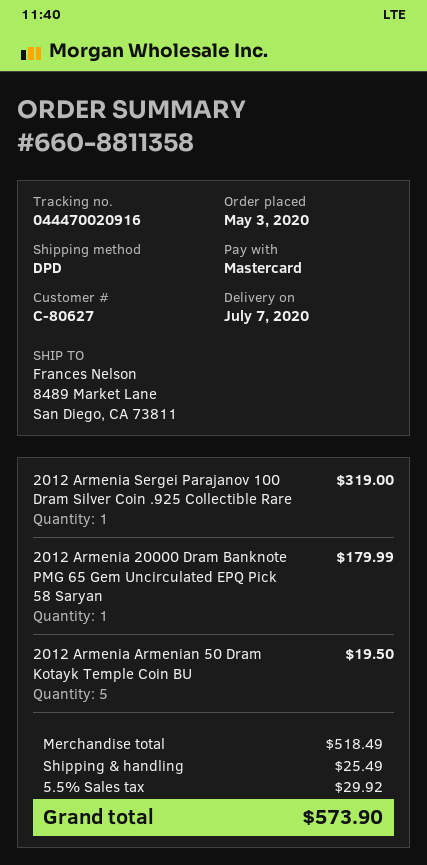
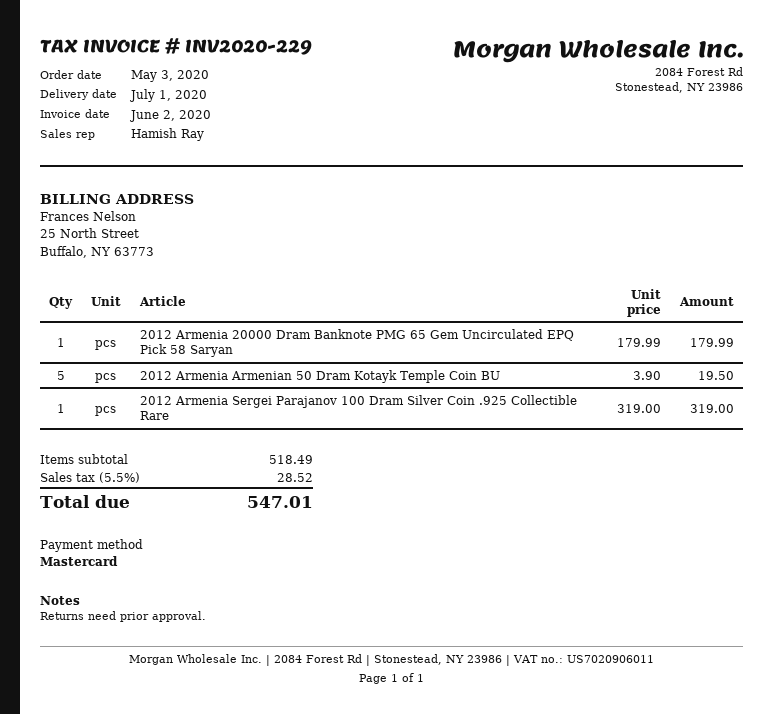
delivery date: 2020-07-07 -> 2020-07-01
shipping: 25.49 -> none
tax: 5.5% = 29.92 -> 5.5% = 28.52
total: 573.90 -> 547.01

